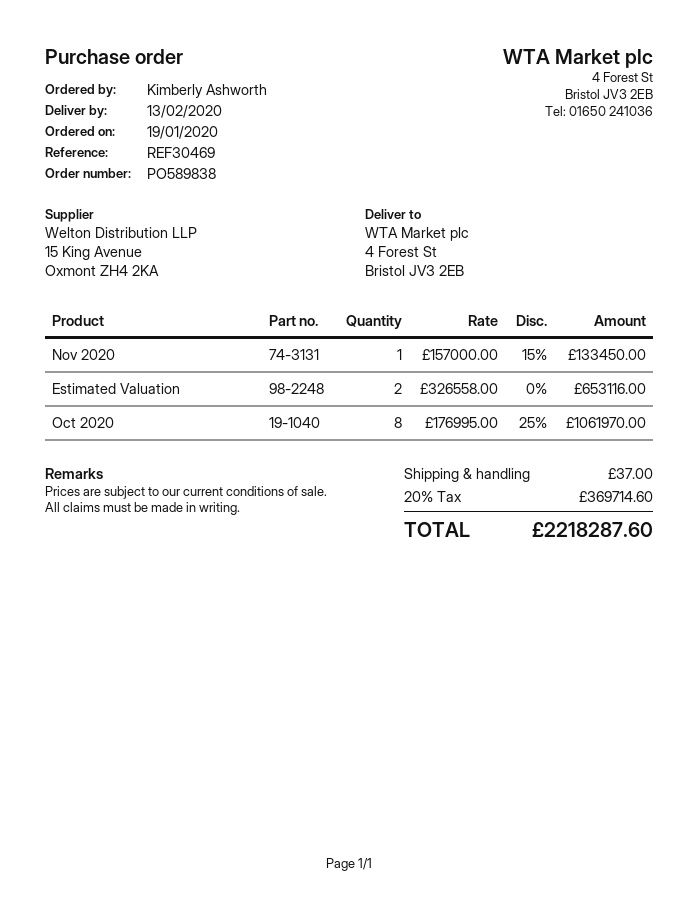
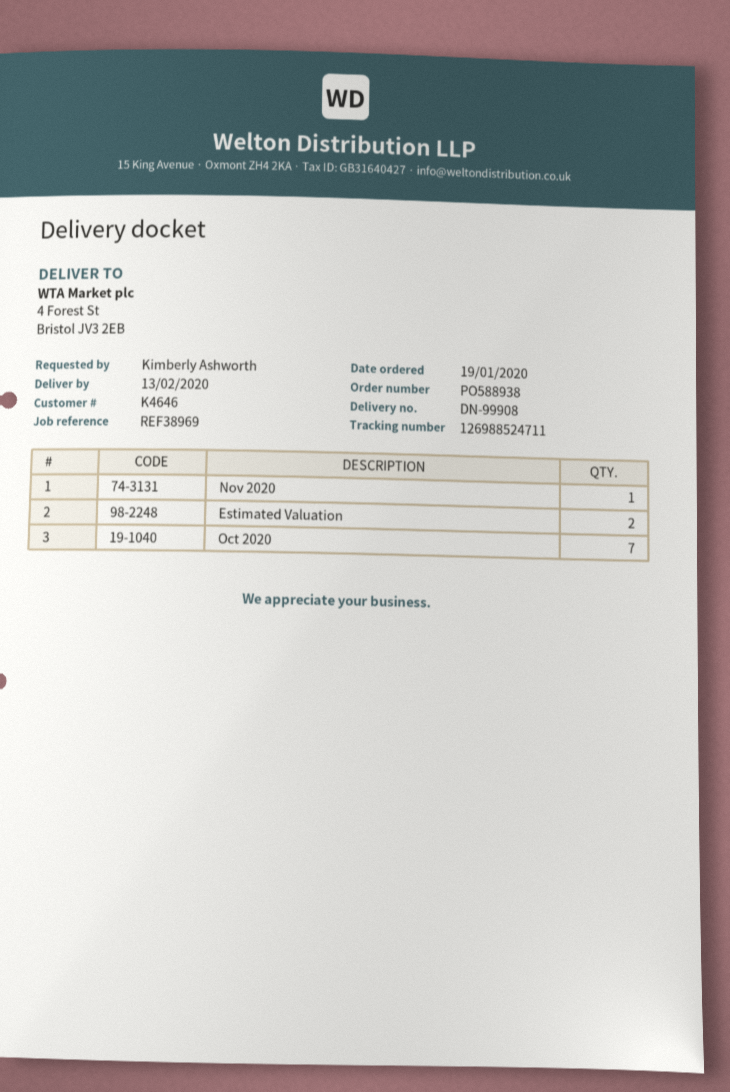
order number: PO589838 -> PO588938
reference: REF30469 -> REF38969
Oct 2020: 8 -> 7

